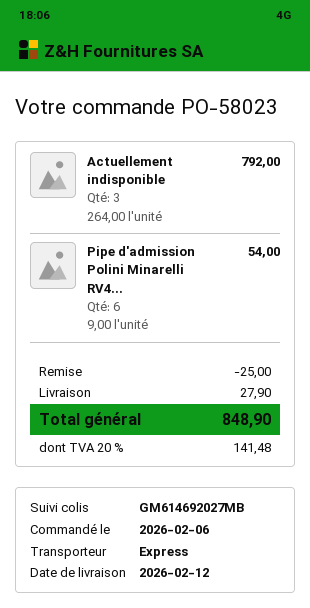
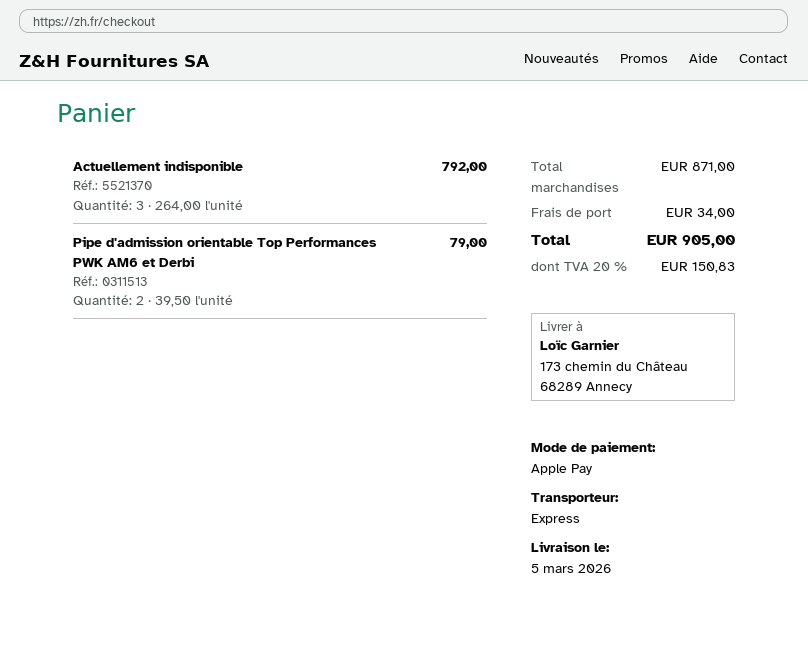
delivery date: 2026-02-12 -> 2026-03-05
Pipe d'admission Polini Minarelli RV4...: 6 x 9.00 = 54.00 -> none
Pipe d'admission orientable Top Performances PWK AM6 et Derbi: none -> 2 x 39.50 = 79.00
discount: 25.00 -> none
shipping: 27.90 -> 34.00
tax: 20% = 141.48 -> 20% = 150.83
total: 848.90 -> 905.00

